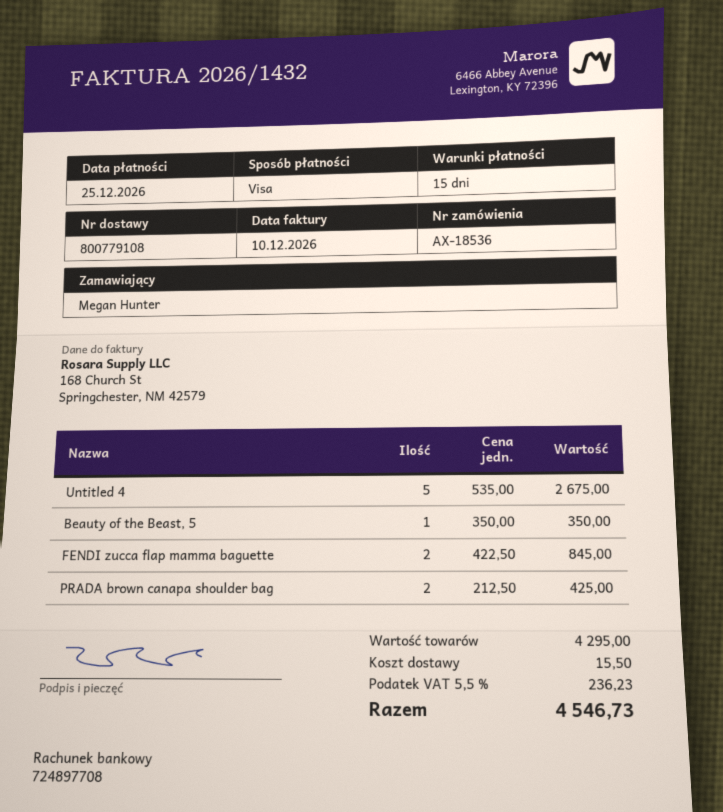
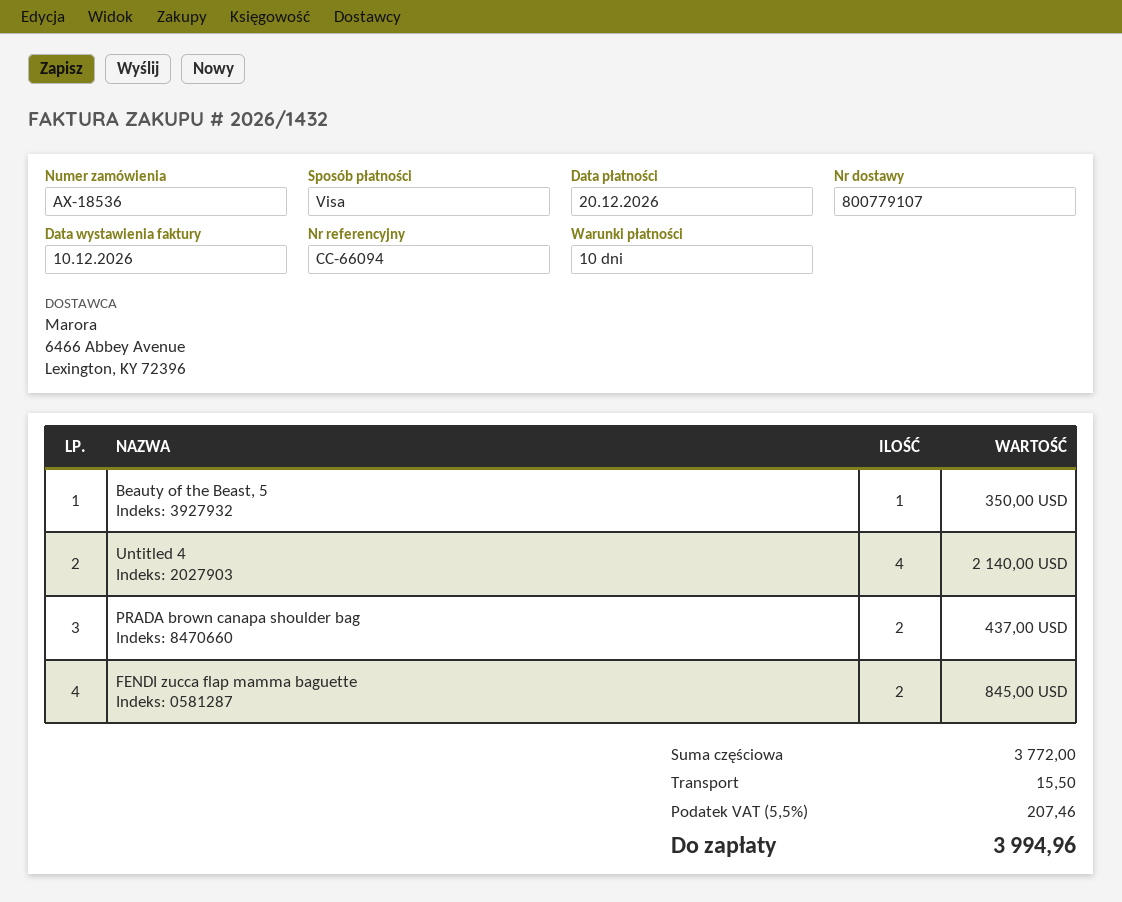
delivery note number: 800779108 -> 800779107
payment terms: 15 days -> 10 days
due date: 2026-12-25 -> 2026-12-20
Untitled 4: 5 for 2675.00 -> 4 for 2140.00
PRADA brown canapa shoulder bag: 2 for 425.00 -> 2 for 437.00
subtotal: 4295.00 -> 3772.00
tax: 5.5% = 236.23 -> 5.5% = 207.46
total: 4546.73 -> 3994.96

